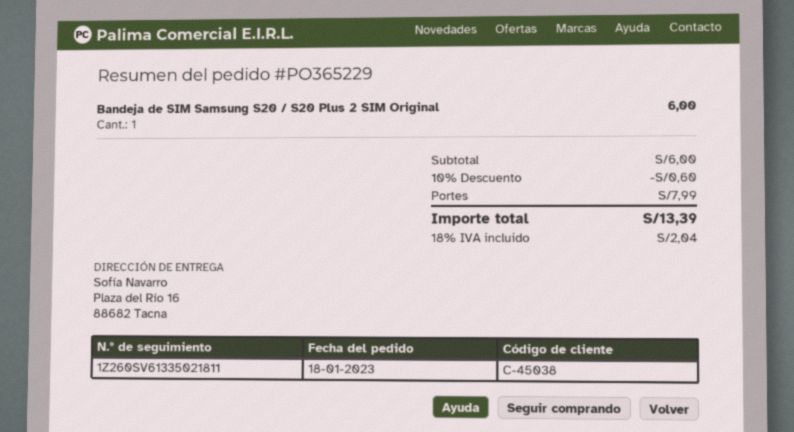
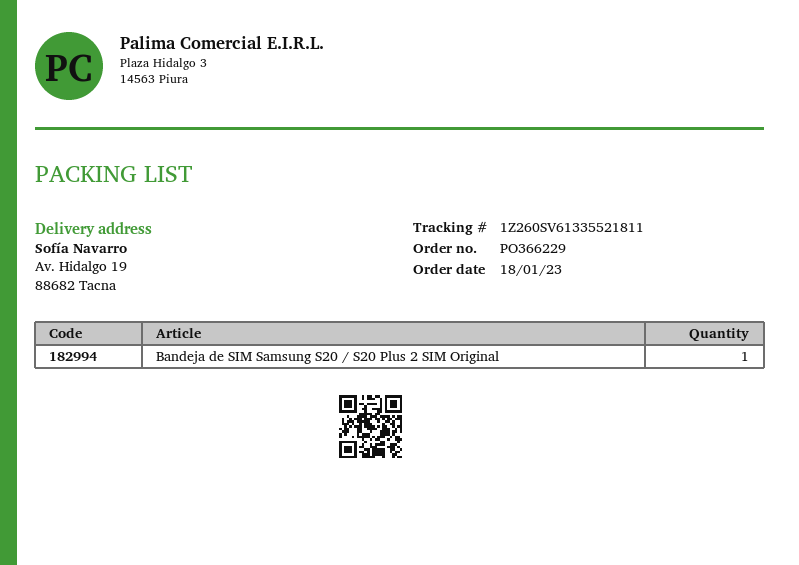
order number: PO365229 -> PO366229
tracking number: 1Z260SV61335021811 -> 1Z260SV61335521811
ship to: Plaza del Río 16, 88682 Tacna -> Av. Hidalgo 19, 88682 Tacna

